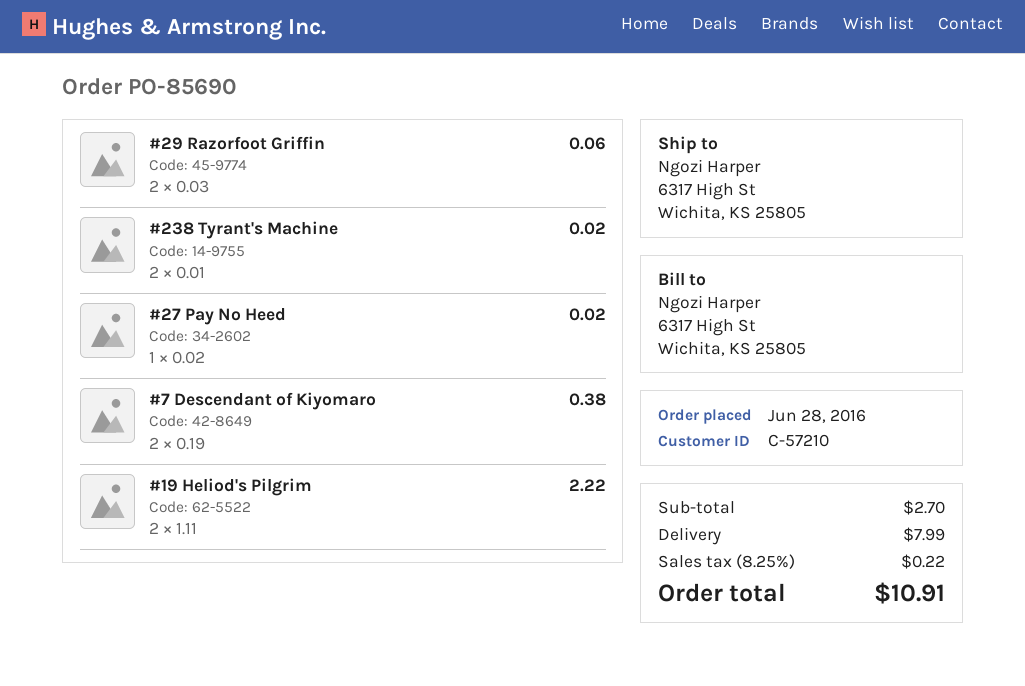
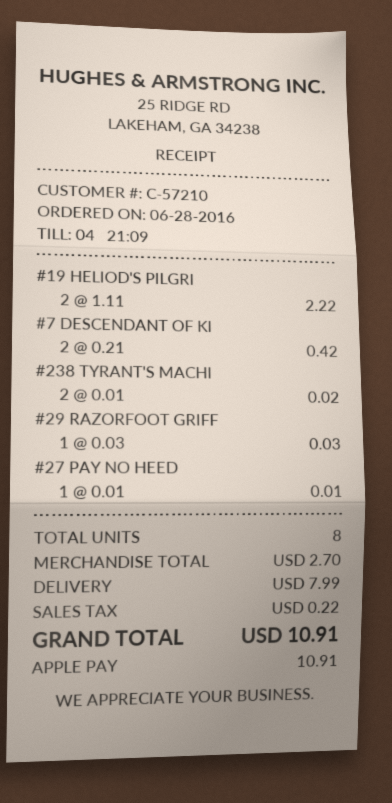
#29 Razorfoot Griffin: 2 x 0.03 = 0.06 -> 1 x 0.03 = 0.03
#27 Pay No Heed: 1 x 0.02 = 0.02 -> 1 x 0.01 = 0.01
#7 Descendant of Kiyomaro: 2 x 0.19 = 0.38 -> 2 x 0.21 = 0.42

